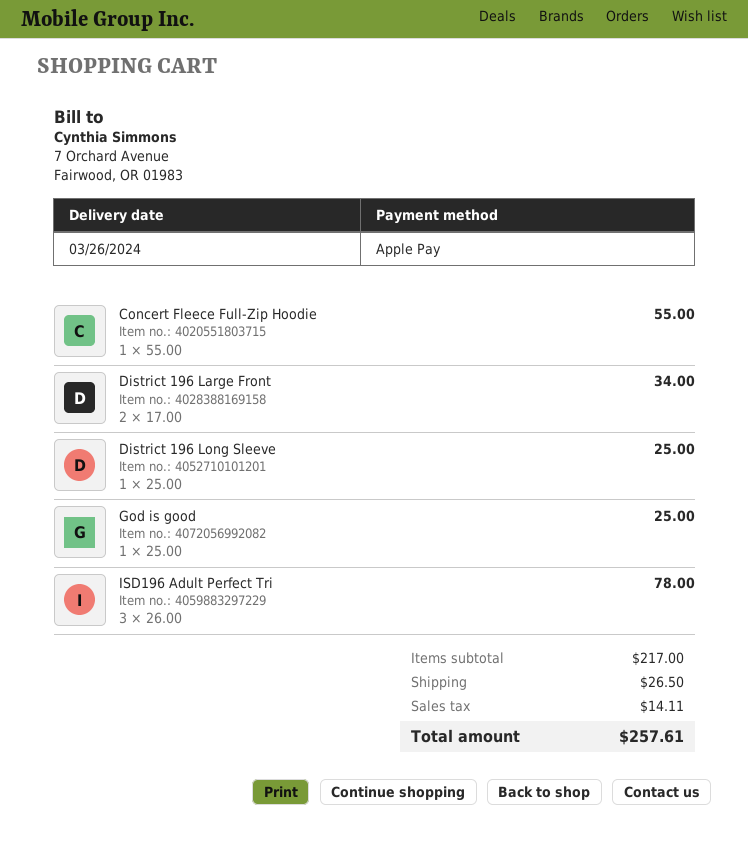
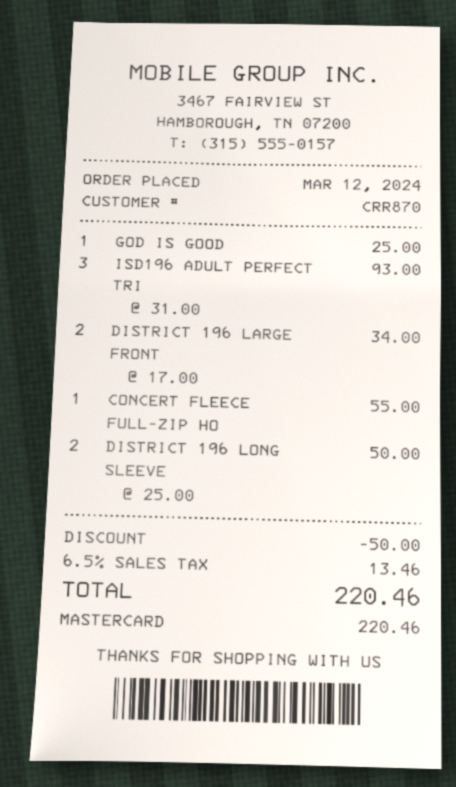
payment method: Apple Pay -> Mastercard
District 196 Long Sleeve: 1 x 25.00 = 25.00 -> 2 x 25.00 = 50.00
ISD196 Adult Perfect Tri: 3 x 26.00 = 78.00 -> 3 x 31.00 = 93.00
discount: none -> 50.00
shipping: 26.50 -> none
tax: 14.11 -> 13.46
total: 257.61 -> 220.46

